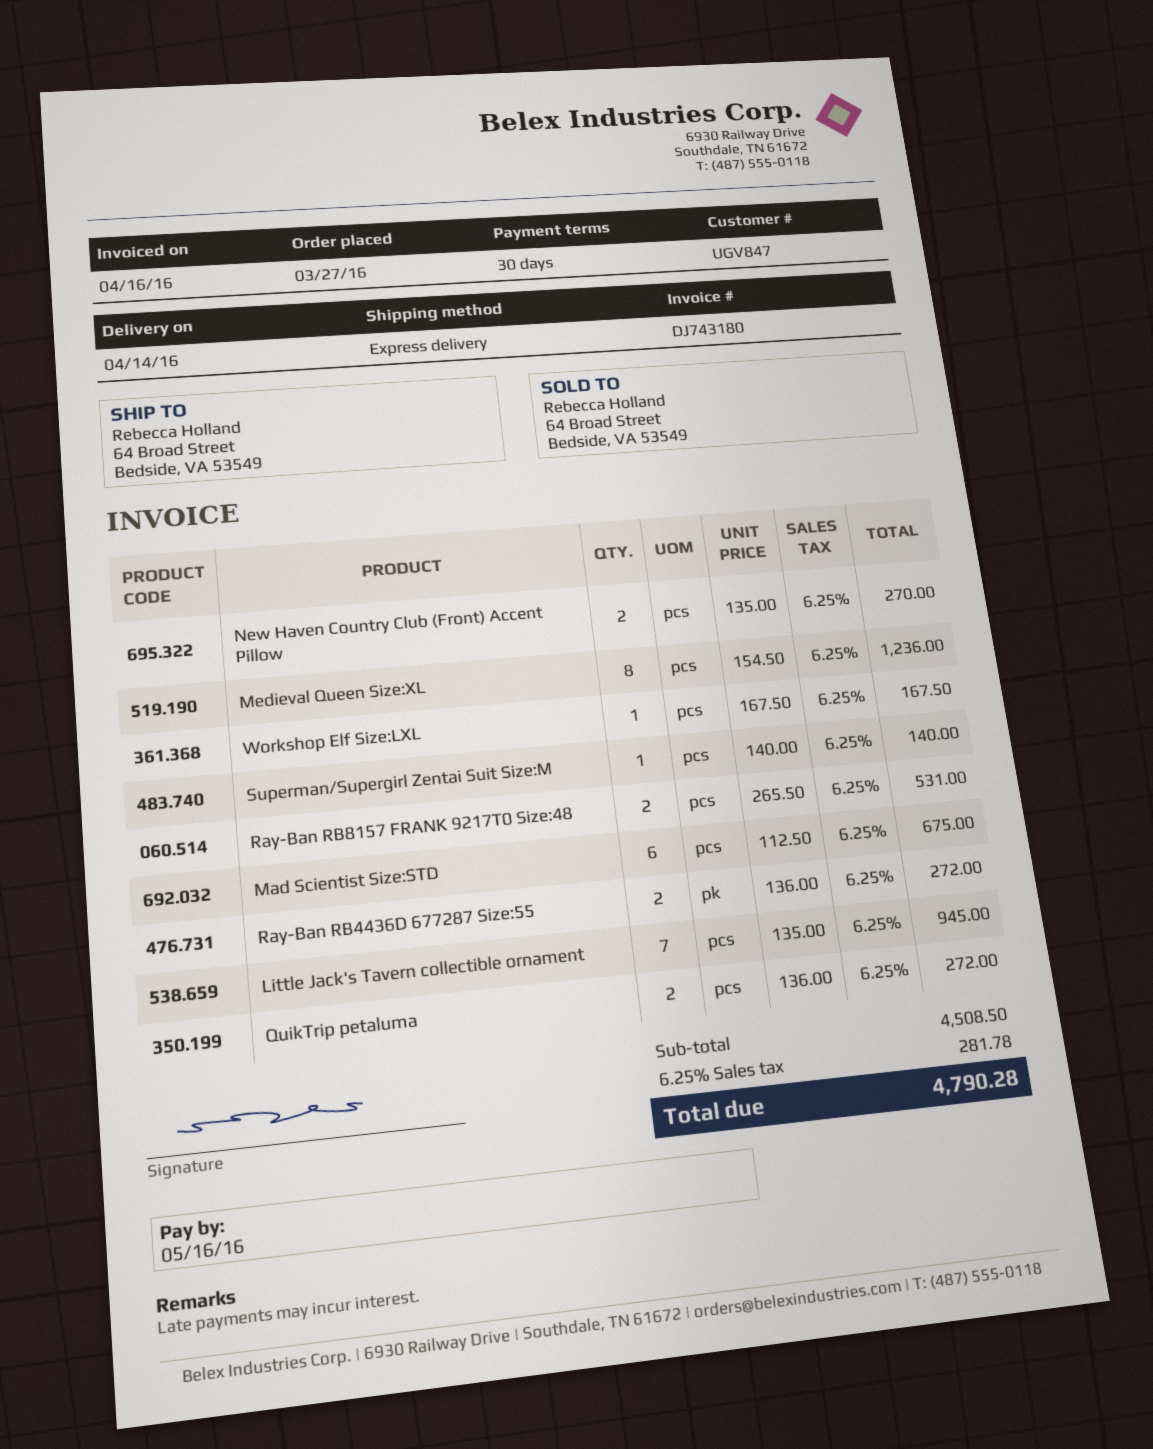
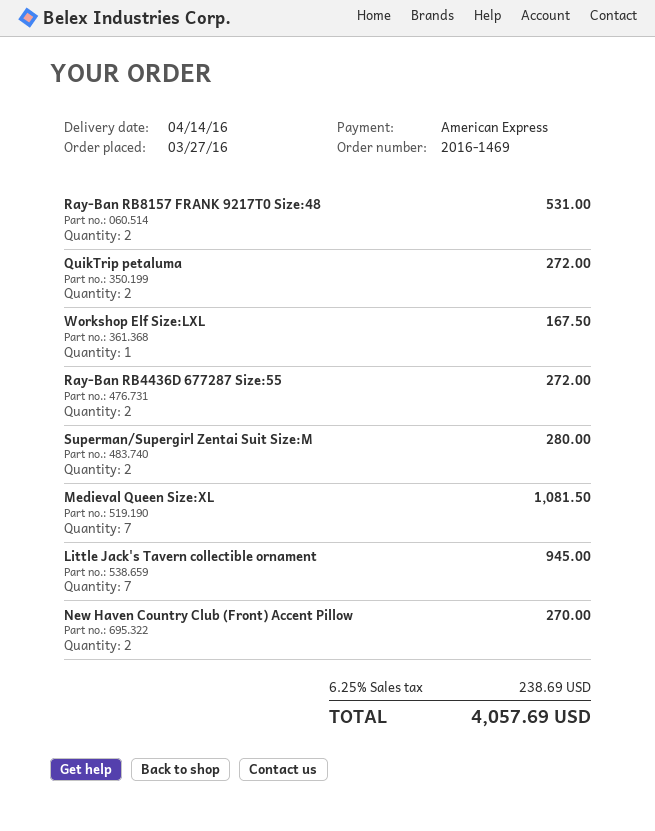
Medieval Queen Size:XL: 8 for 1236.00 -> 7 for 1081.50
Superman/Supergirl Zentai Suit Size:M: 1 for 140.00 -> 2 for 280.00
Mad Scientist Size:STD: 6 for 675.00 -> none
tax: 6.25% = 281.78 -> 6.25% = 238.69
total: 4790.28 -> 4057.69

